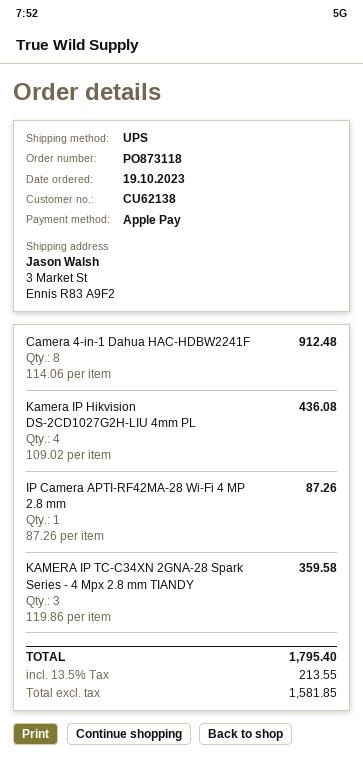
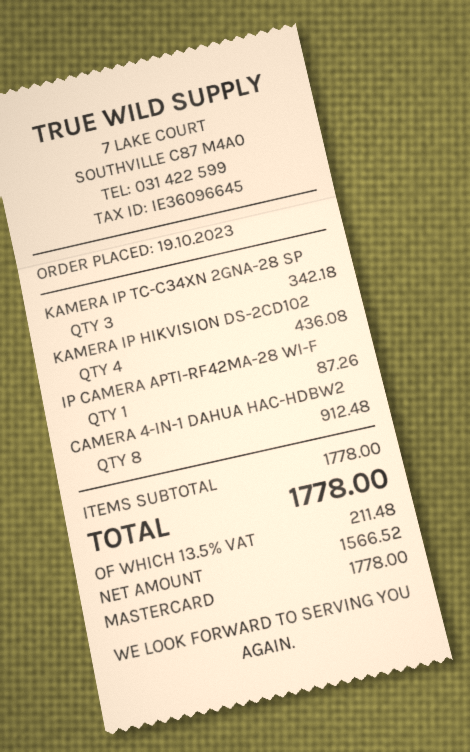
payment method: Apple Pay -> Mastercard
KAMERA IP TC-C34XN 2GNA-28 Spark Series - 4 Mpx 2.8 mm TIANDY: 3 for 359.58 -> 3 for 342.18
net: 1581.85 -> 1566.52
tax: 13.5% = 213.55 -> 13.5% = 211.48
total: 1795.40 -> 1778.00

